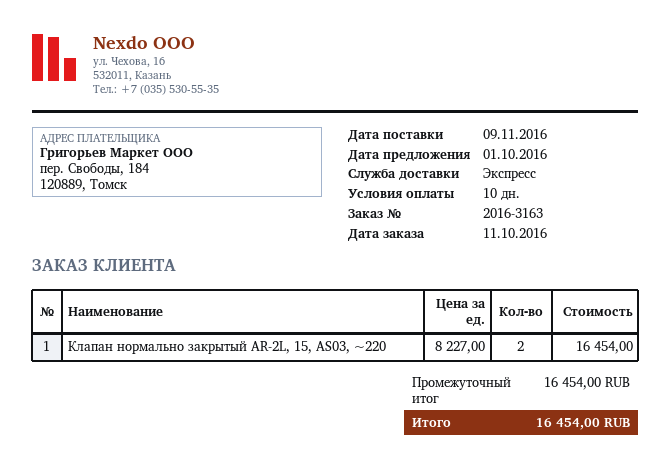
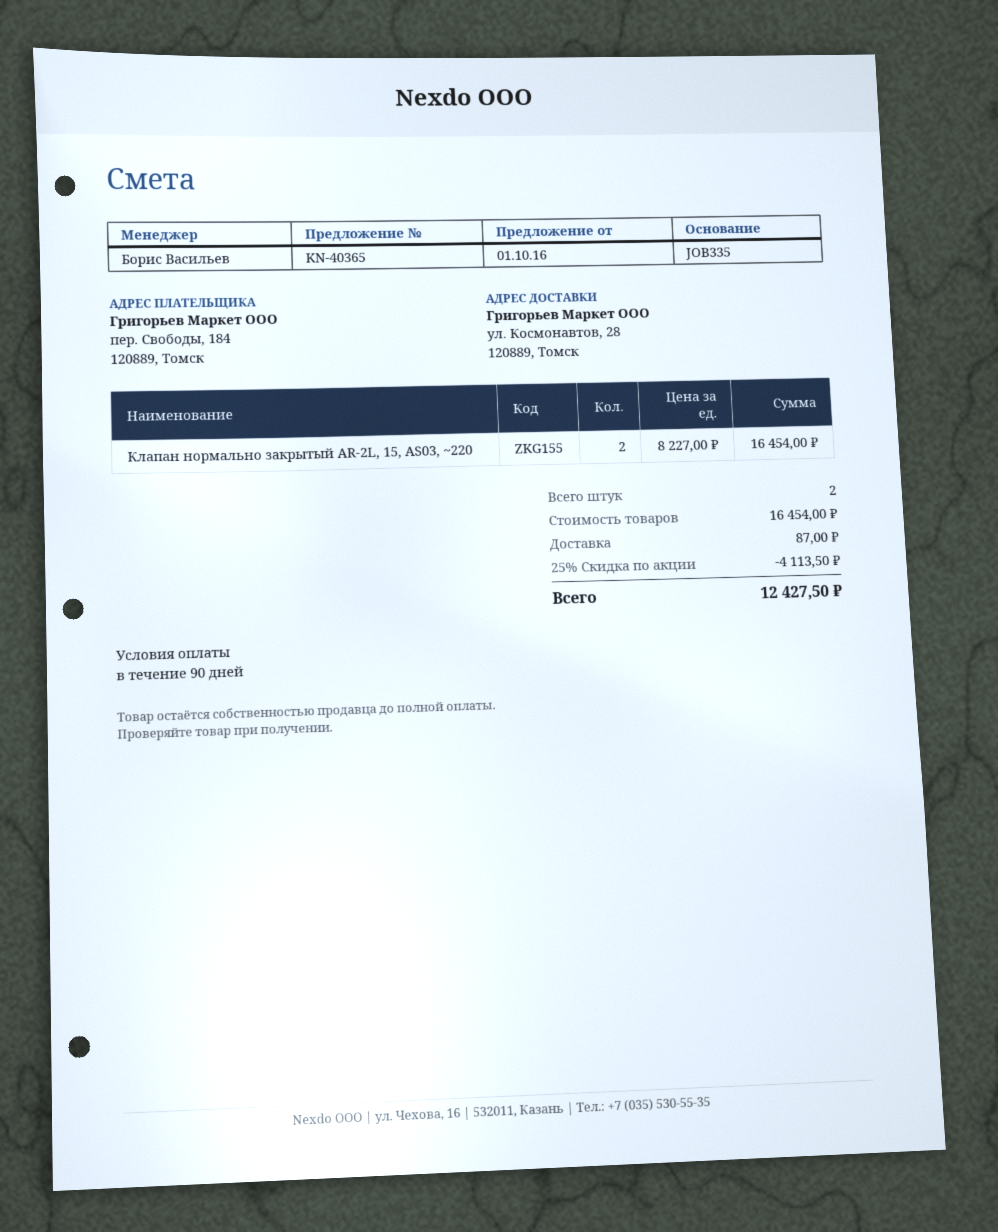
payment terms: 10 days -> 90 days
discount: none -> 25% = 4113.50
shipping: none -> 87.00
total: 16454.00 -> 12427.50

